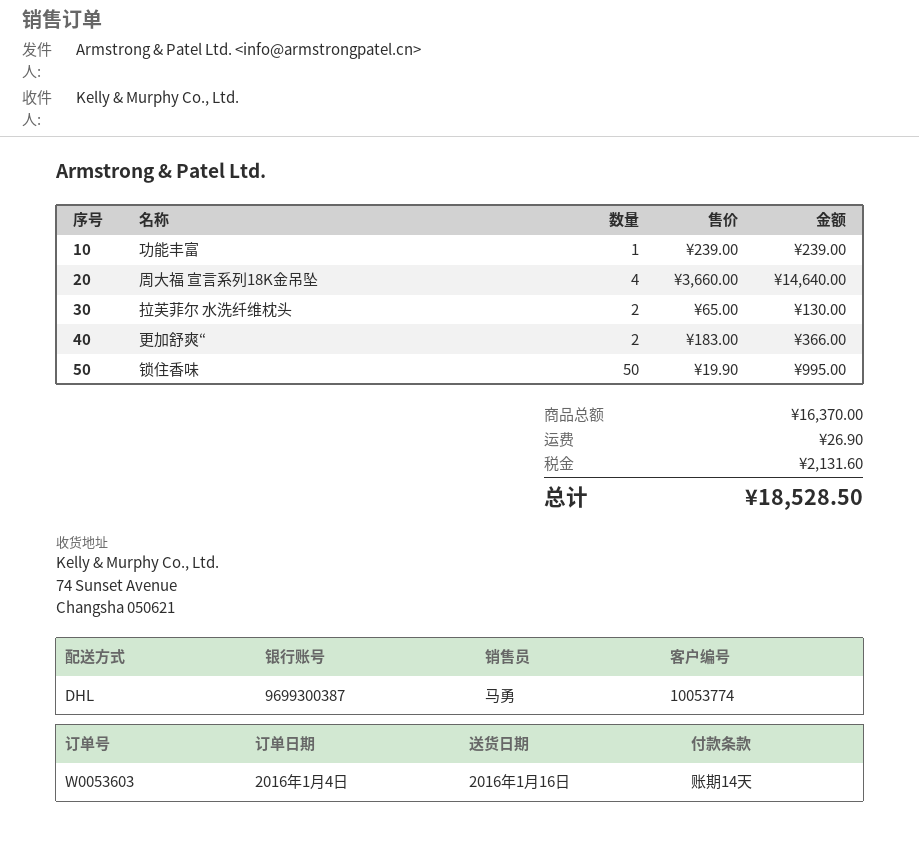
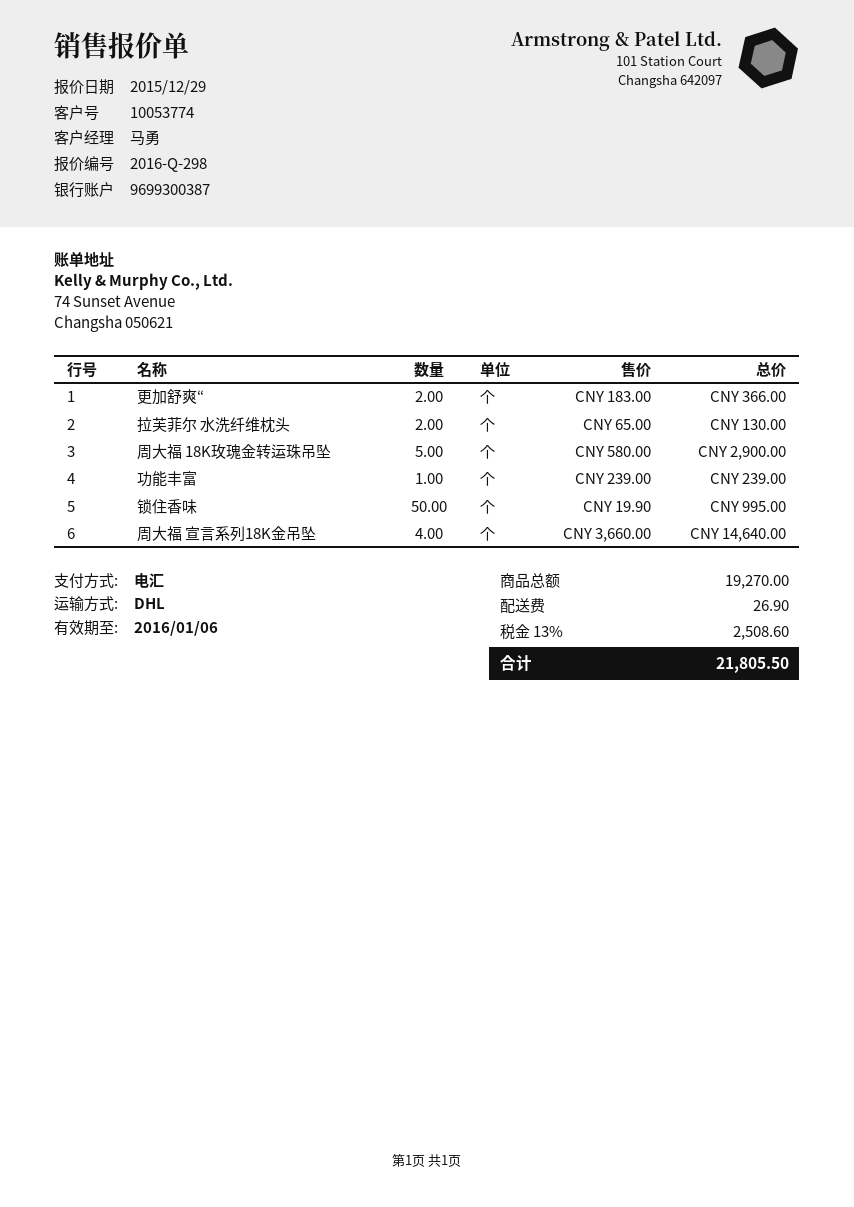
周大福 18K玫瑰金转运珠吊坠: none -> 5 x 580.00 = 2900.00
subtotal: 16370.00 -> 19270.00
tax: 2131.60 -> 2508.60
total: 18528.50 -> 21805.50

